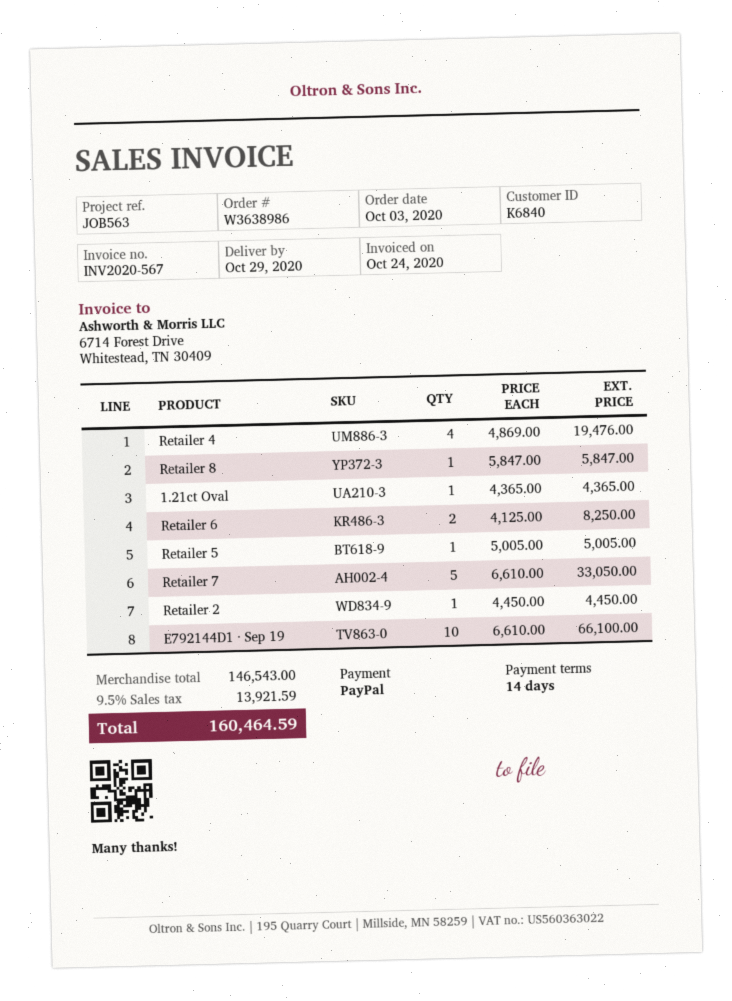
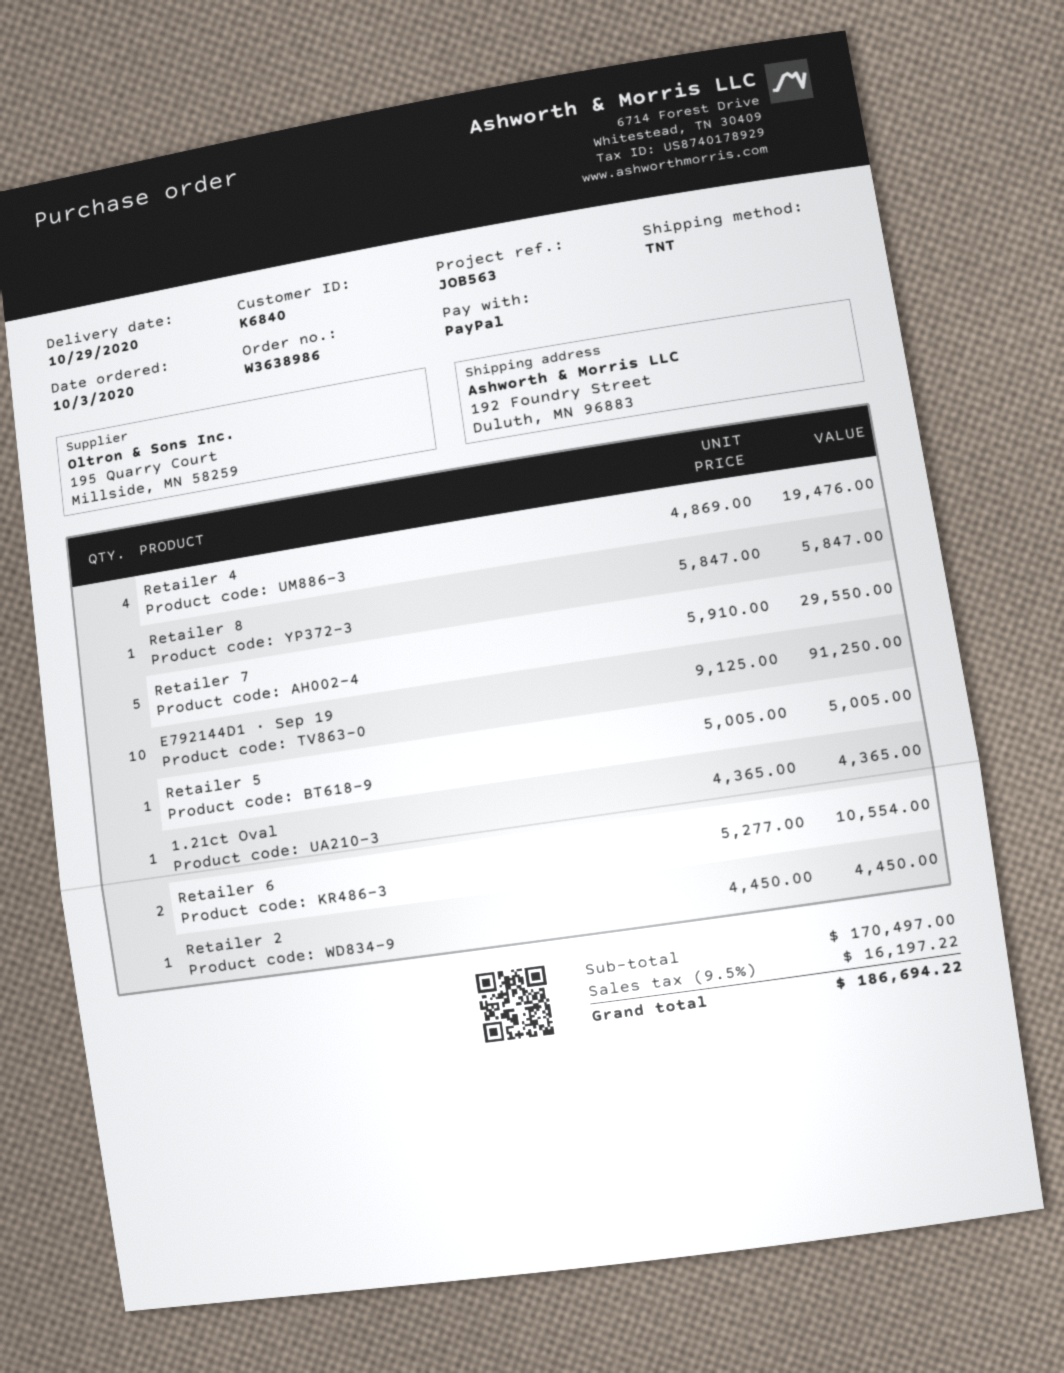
Retailer 6: 2 x 4125.00 = 8250.00 -> 2 x 5277.00 = 10554.00
Retailer 7: 5 x 6610.00 = 33050.00 -> 5 x 5910.00 = 29550.00
E792144D1 · Sep 19: 10 x 6610.00 = 66100.00 -> 10 x 9125.00 = 91250.00
subtotal: 146543.00 -> 170497.00
tax: 9.5% = 13921.59 -> 9.5% = 16197.22
total: 160464.59 -> 186694.22

